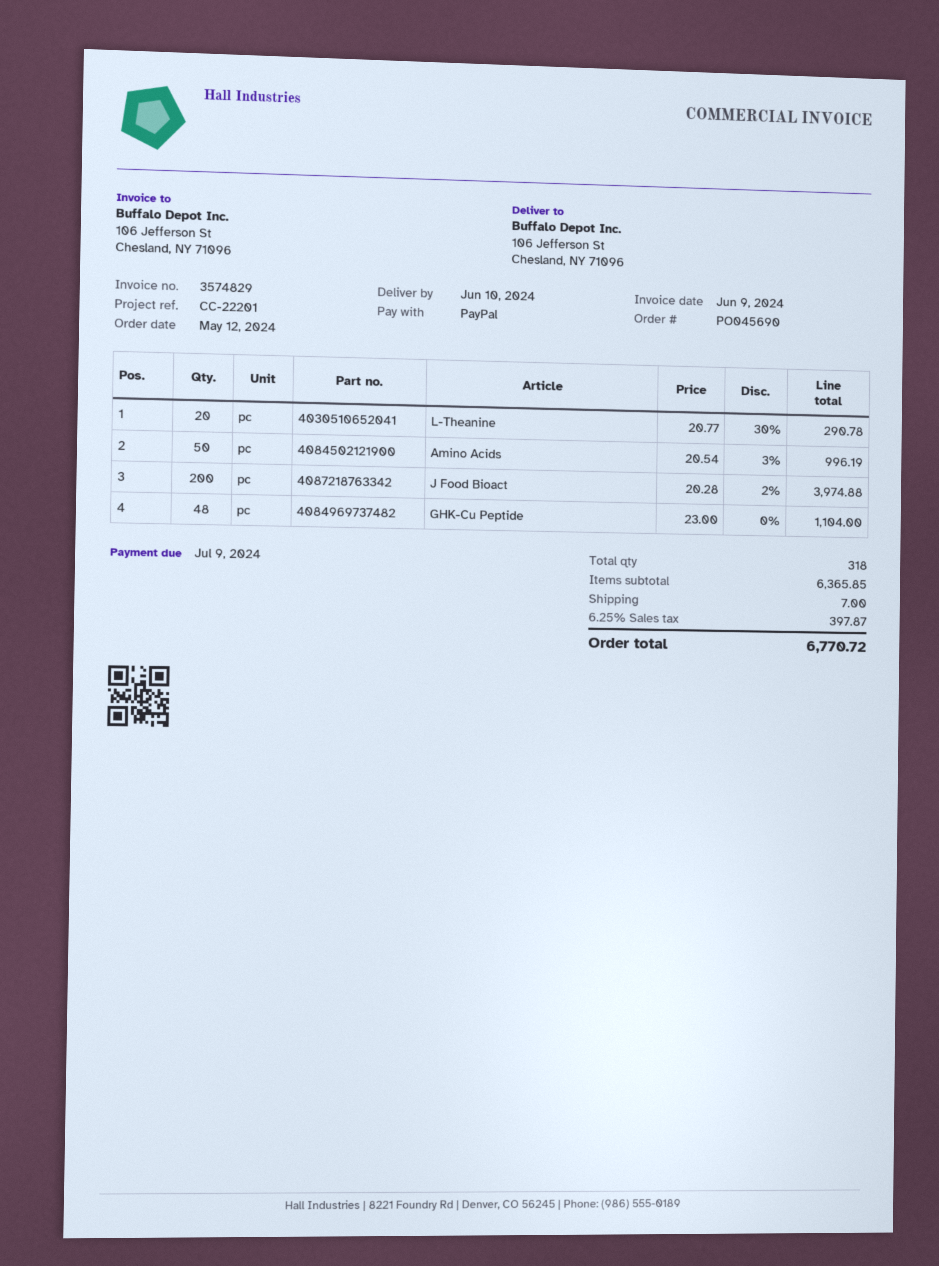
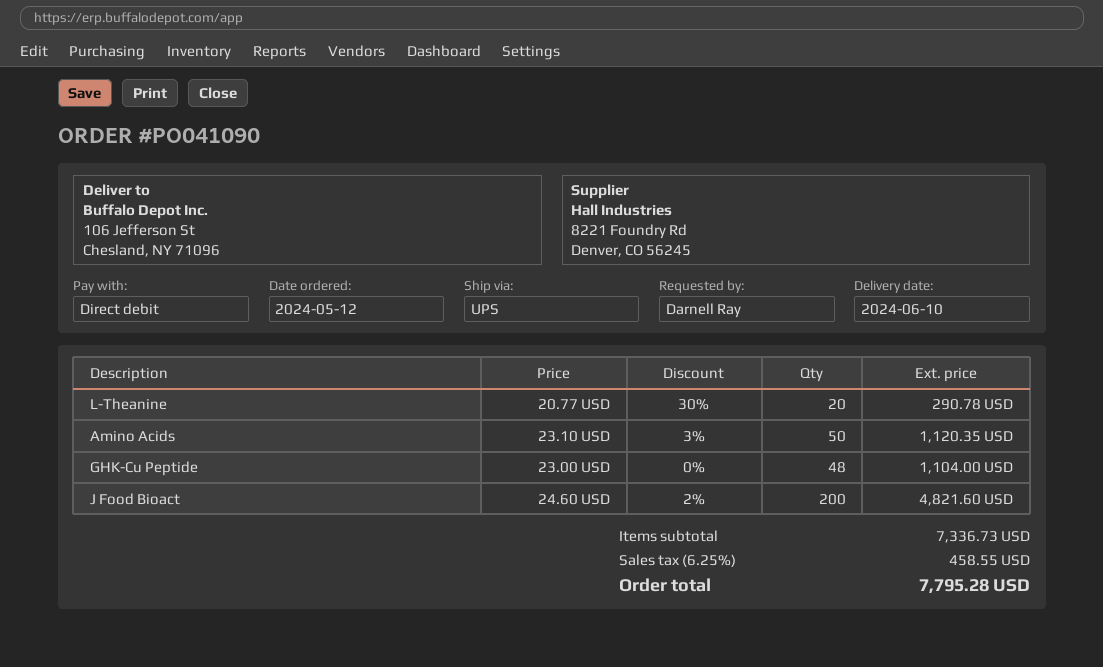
order number: PO045690 -> PO041090
payment method: PayPal -> direct debit
Amino Acids: 50 x 20.54 - 3% = 996.19 -> 50 x 23.10 - 3% = 1120.35
J Food Bioact: 200 x 20.28 - 2% = 3974.88 -> 200 x 24.60 - 2% = 4821.60
subtotal: 6365.85 -> 7336.73
shipping: 7.00 -> none
tax: 6.25% = 397.87 -> 6.25% = 458.55
total: 6770.72 -> 7795.28

